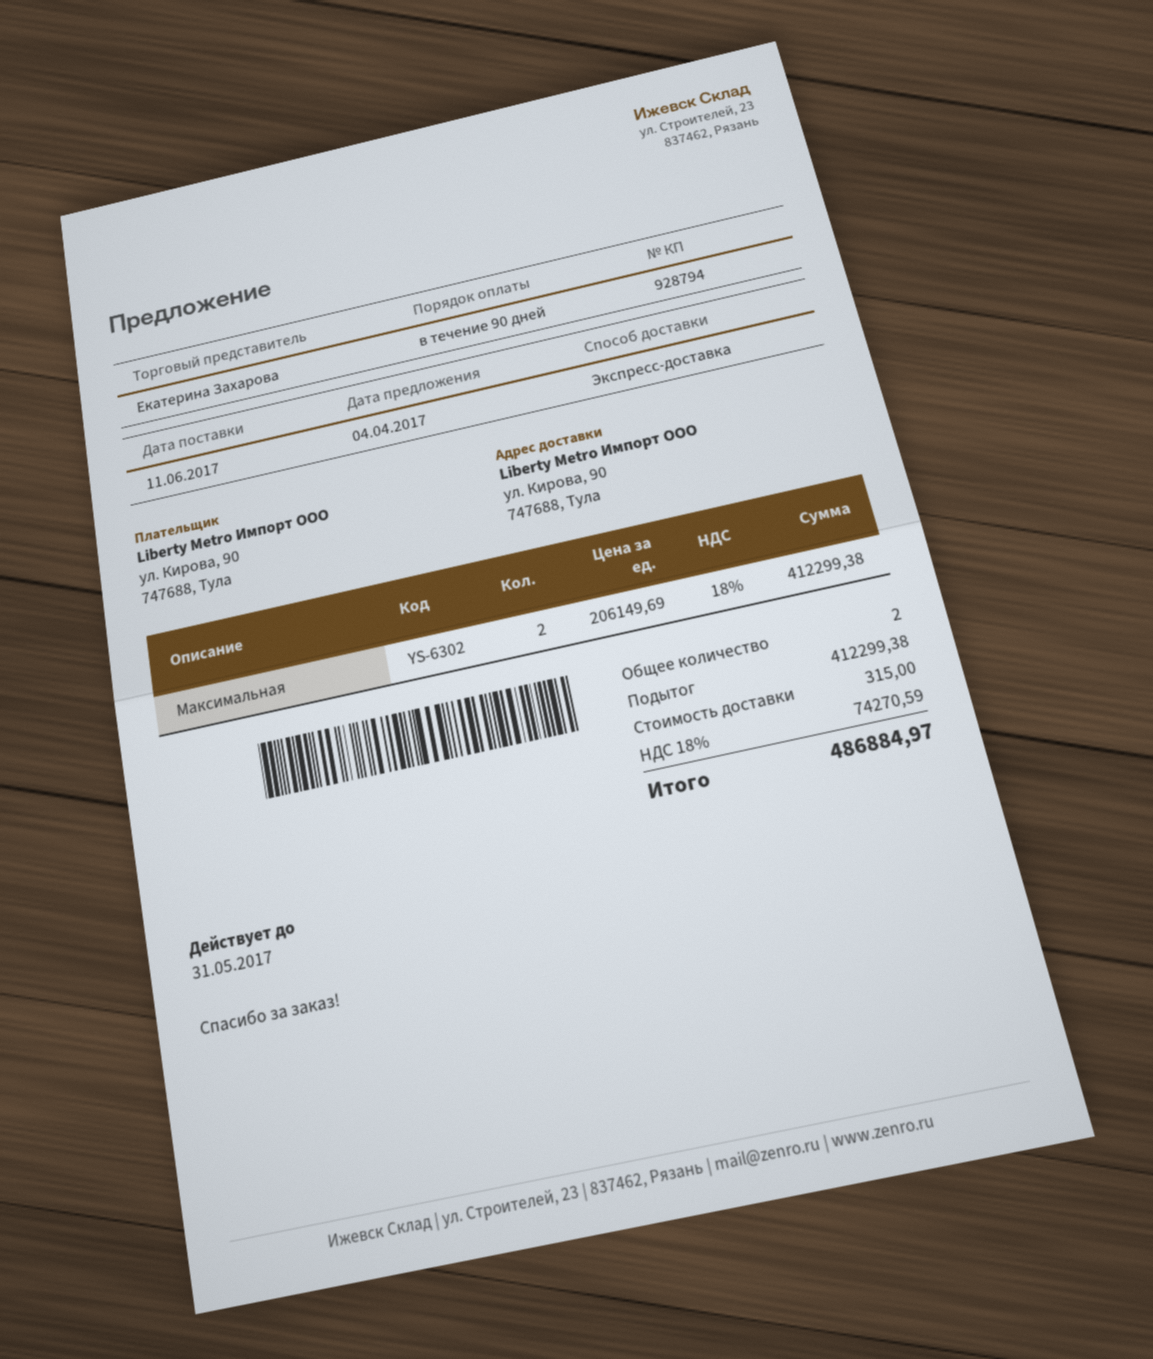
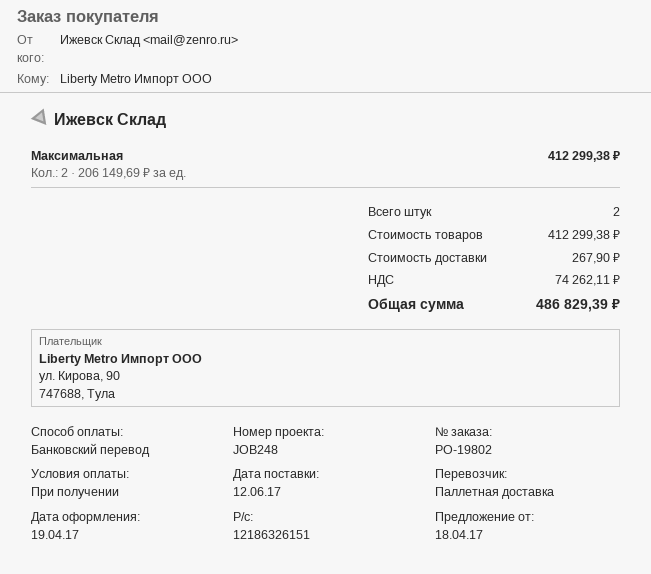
quote date: 2017-04-04 -> 2017-04-18
delivery date: 2017-06-11 -> 2017-06-12
payment terms: 90 days -> on receipt
shipping method: express -> pallet freight
shipping: 315.00 -> 267.90
tax: 74270.59 -> 74262.11
total: 486884.97 -> 486829.39

